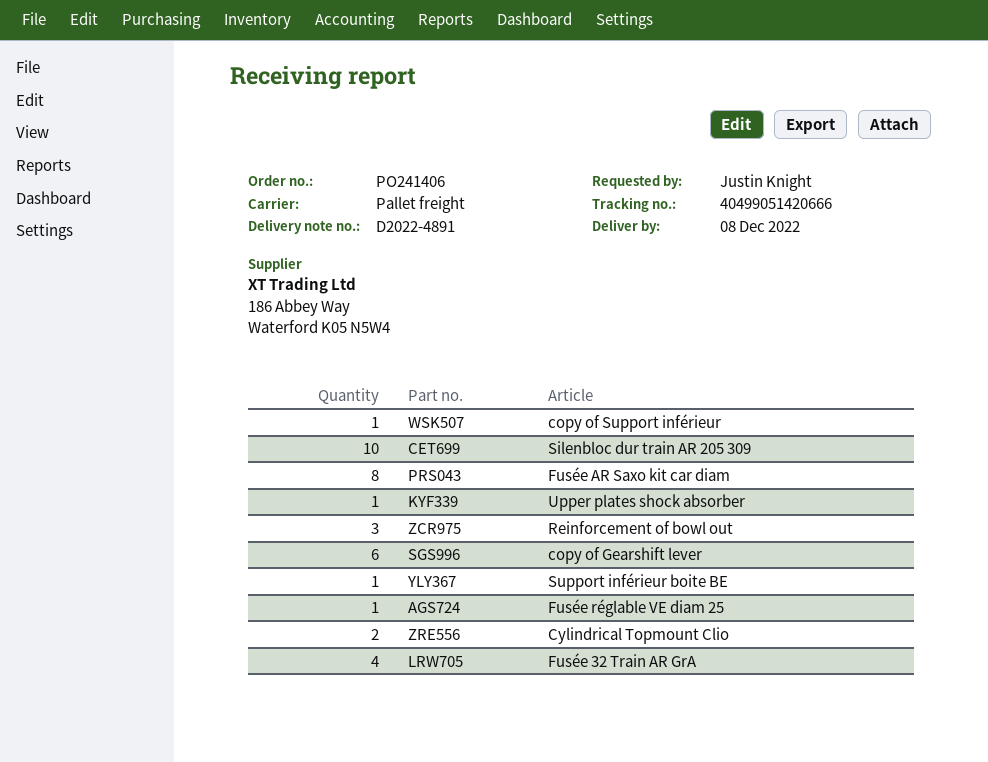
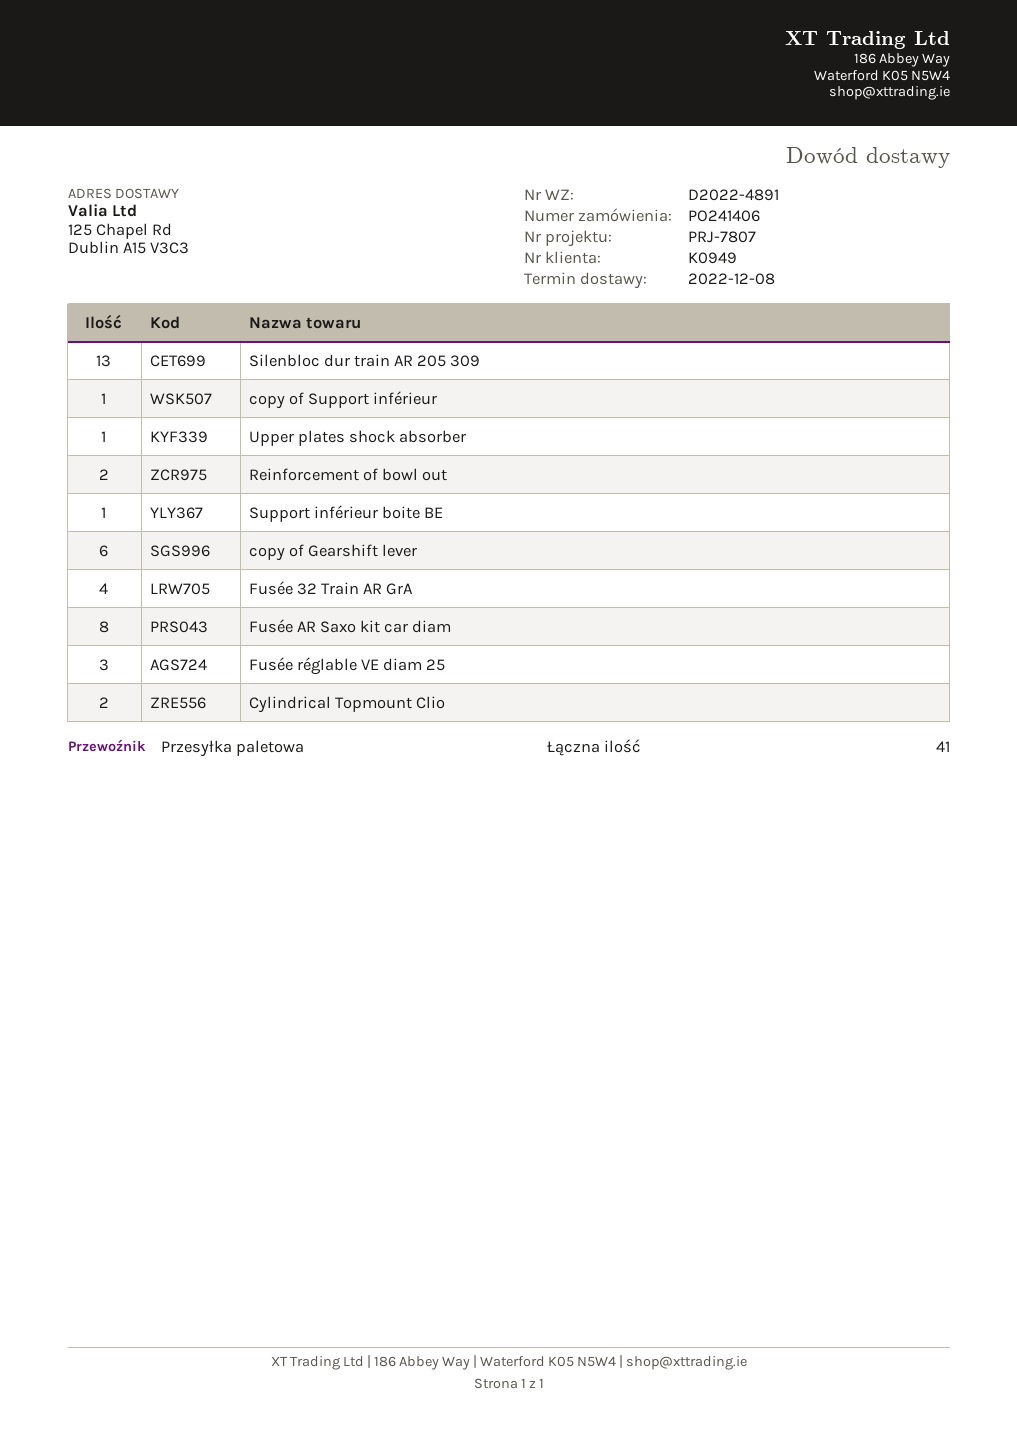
Silenbloc dur train AR 205 309: 10 -> 13
Reinforcement of bowl out: 3 -> 2
Fusée réglable VE diam 25: 1 -> 3

